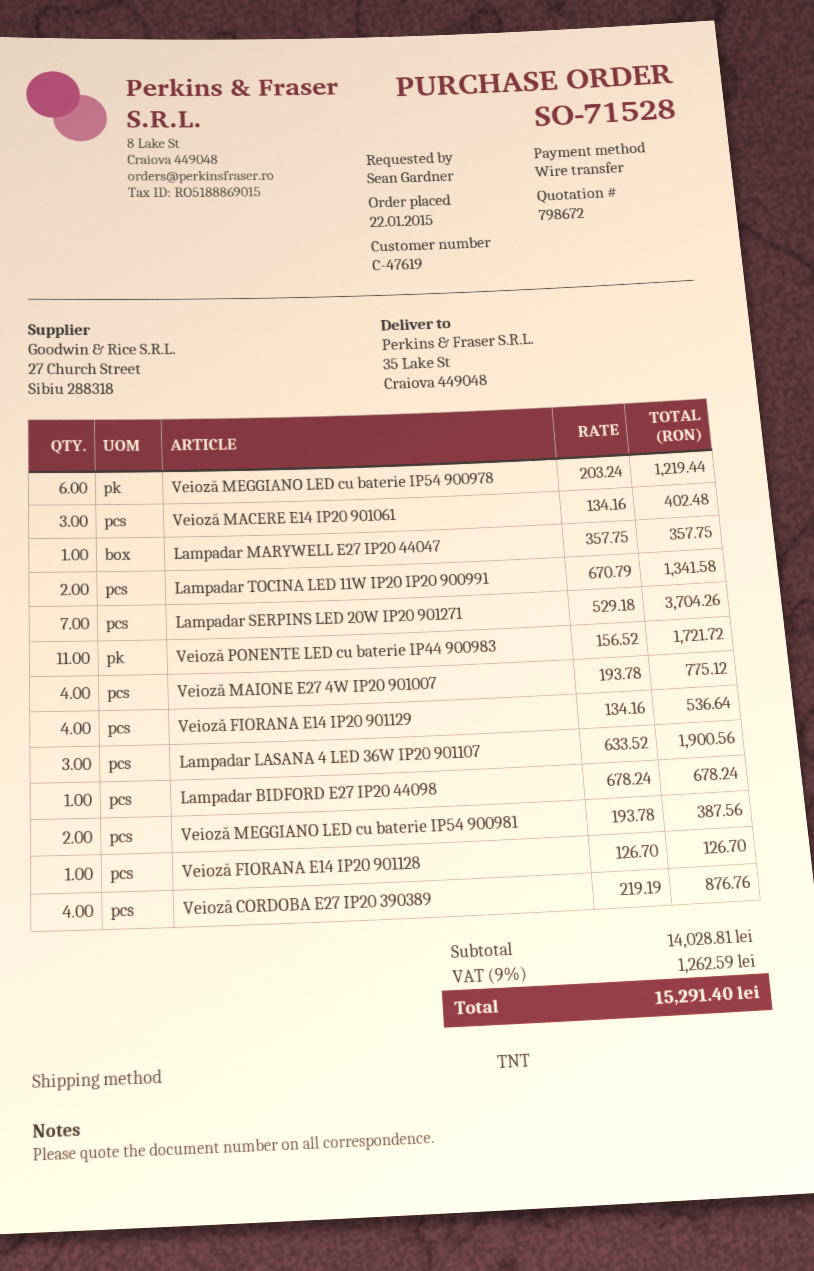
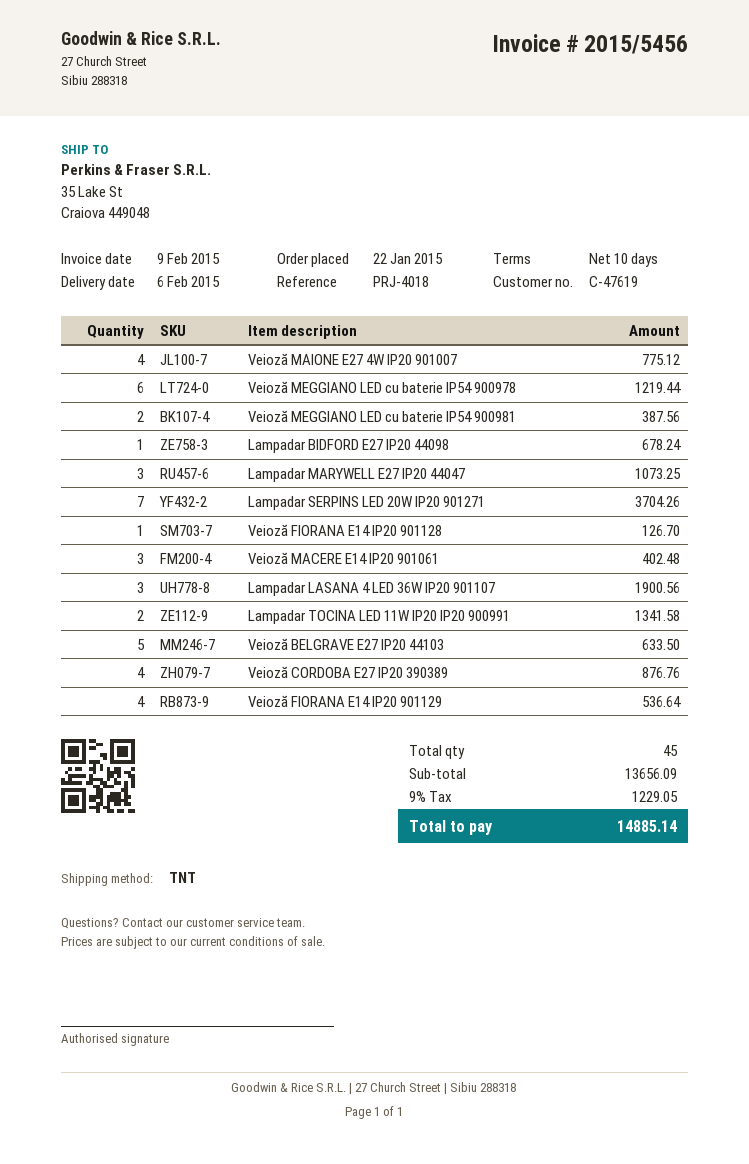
Lampadar MARYWELL E27 IP20 44047: 1 for 357.75 -> 3 for 1073.25
Veioză PONENTE LED cu baterie IP44 900983: 11 for 1721.72 -> none
Veioză BELGRAVE E27 IP20 44103: none -> 5 for 633.50
subtotal: 14028.81 -> 13656.09
tax: 9% = 1262.59 -> 9% = 1229.05
total: 15291.40 -> 14885.14

